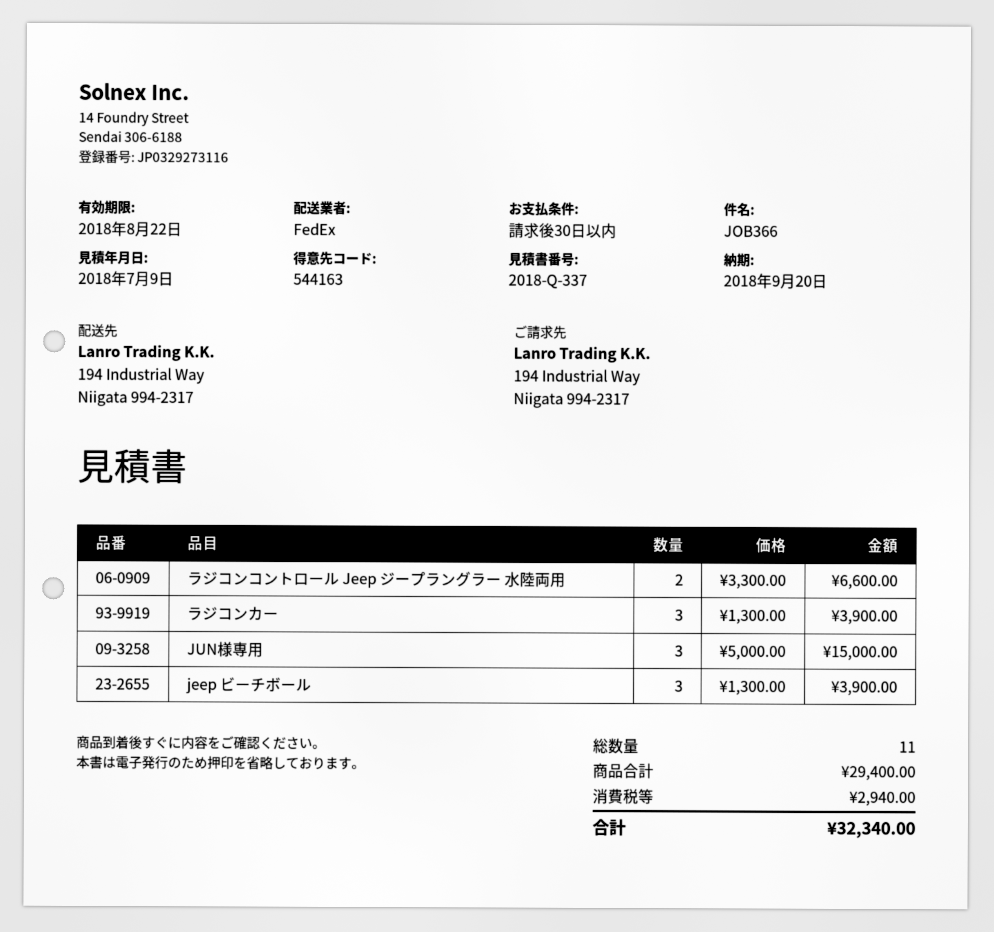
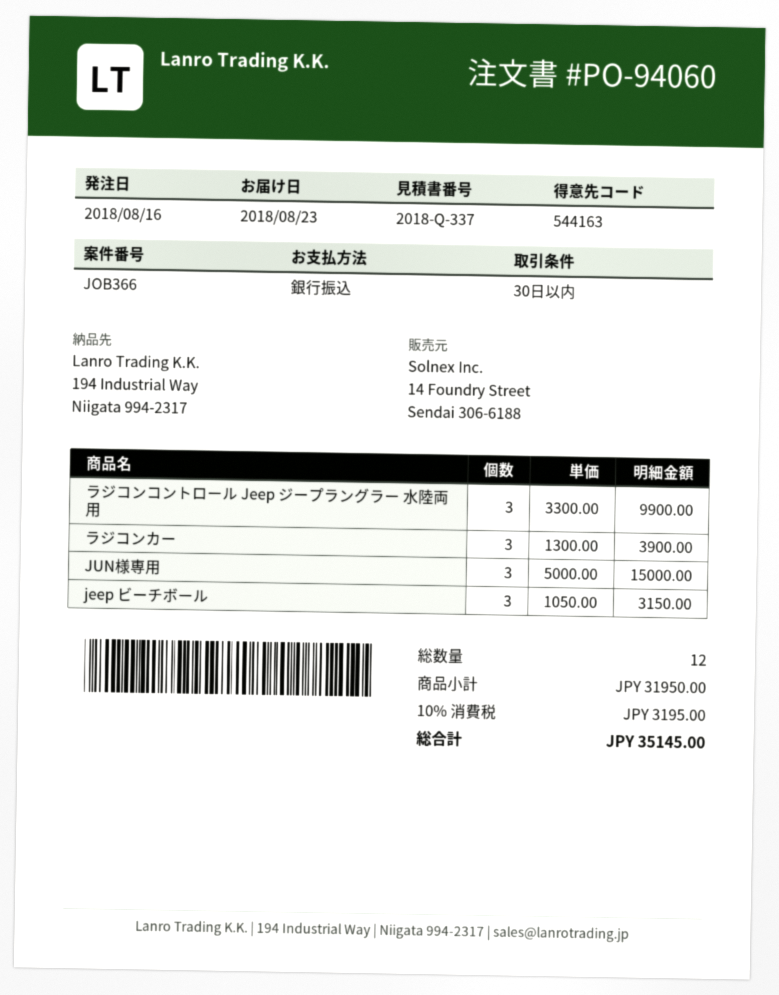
delivery date: 2018-09-20 -> 2018-08-23
ラジコンコントロール Jeep ジープラングラー 水陸両用: 2 x 3300.00 = 6600.00 -> 3 x 3300.00 = 9900.00
jeep ビーチボール: 3 x 1300.00 = 3900.00 -> 3 x 1050.00 = 3150.00
total quantity: 11 -> 12
subtotal: 29400.00 -> 31950.00
tax: 2940.00 -> 3195.00
total: 32340.00 -> 35145.00

